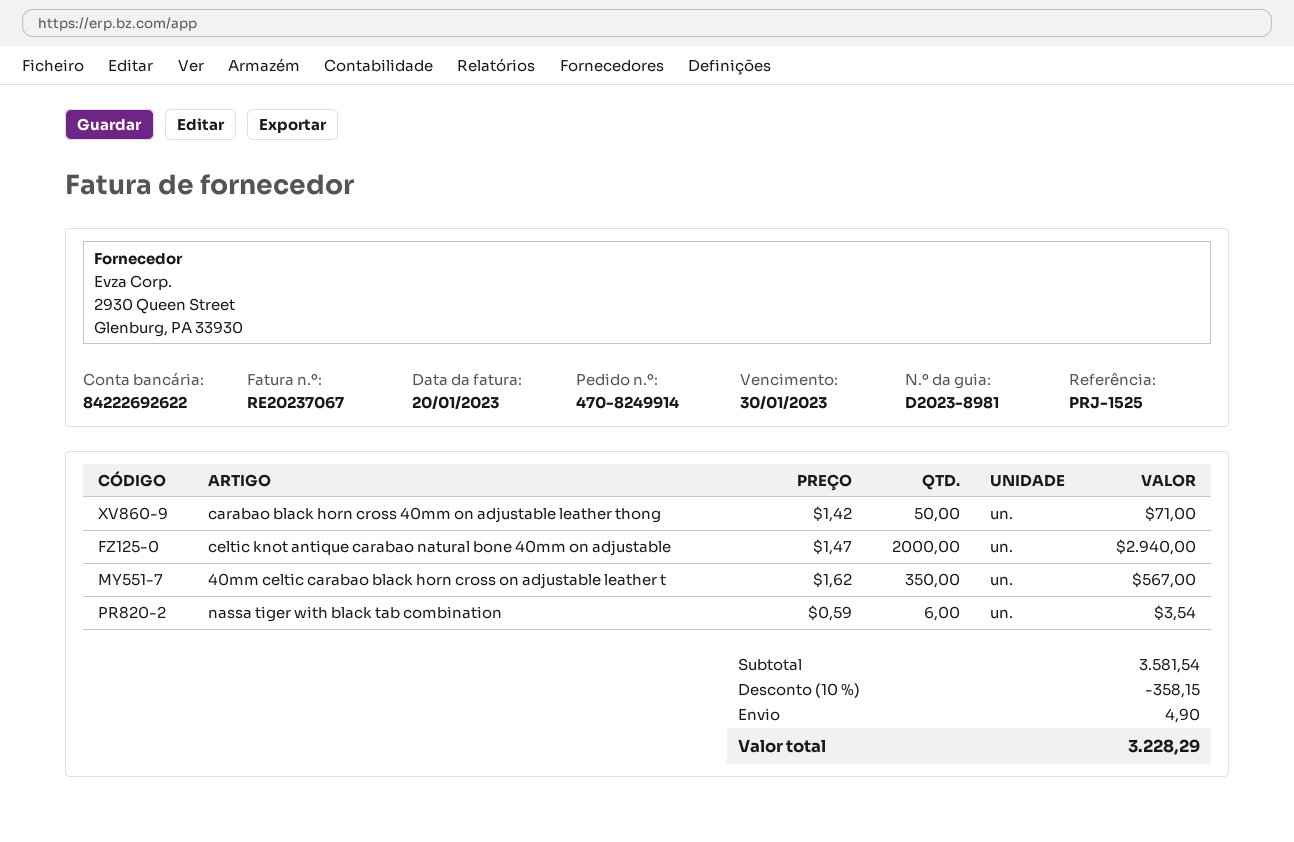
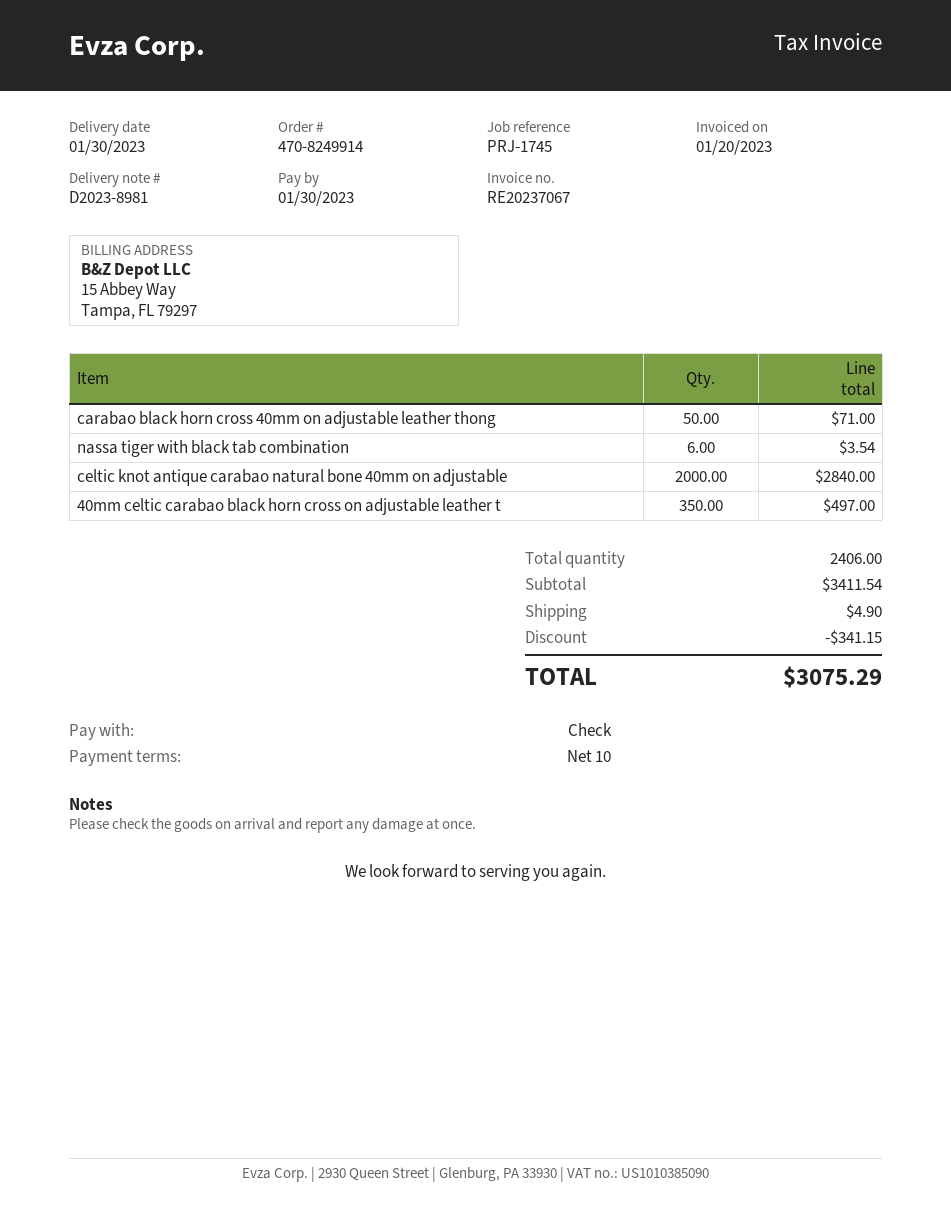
reference: PRJ-1525 -> PRJ-1745
celtic knot antique carabao natural bone 40mm on adjustable: 2000 for 2940.00 -> 2000 for 2840.00
40mm celtic carabao black horn cross on adjustable leather t: 350 for 567.00 -> 350 for 497.00
subtotal: 3581.54 -> 3411.54
discount: 358.15 -> 341.15
total: 3228.29 -> 3075.29

